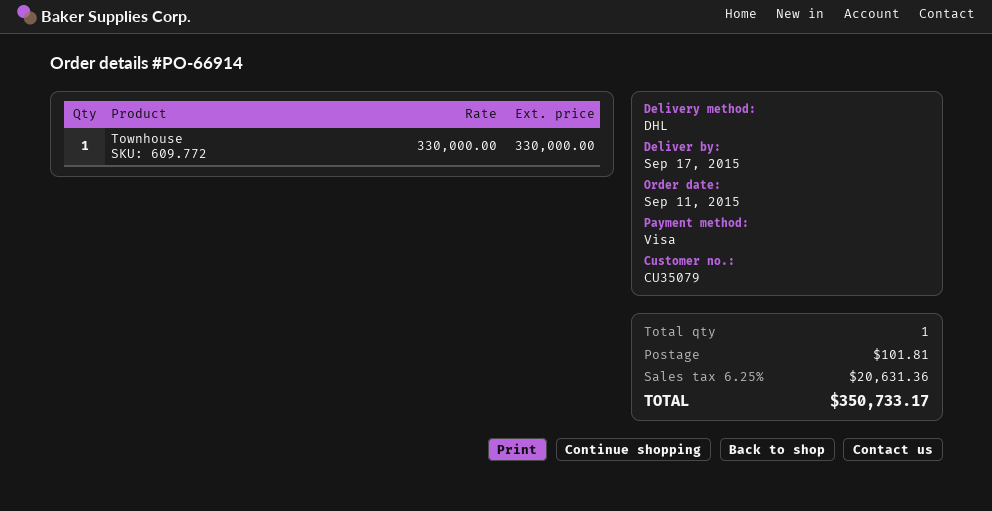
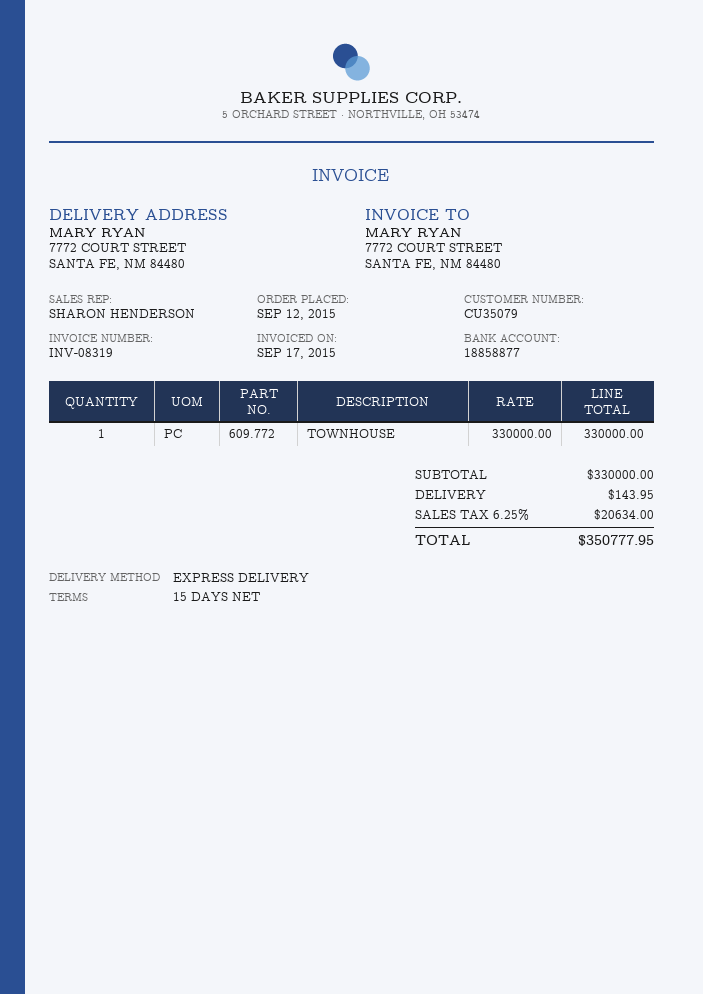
order date: 2015-09-11 -> 2015-09-12
shipping method: DHL -> express
shipping: 101.81 -> 143.95
tax: 6.25% = 20631.36 -> 6.25% = 20634.00
total: 350733.17 -> 350777.95

